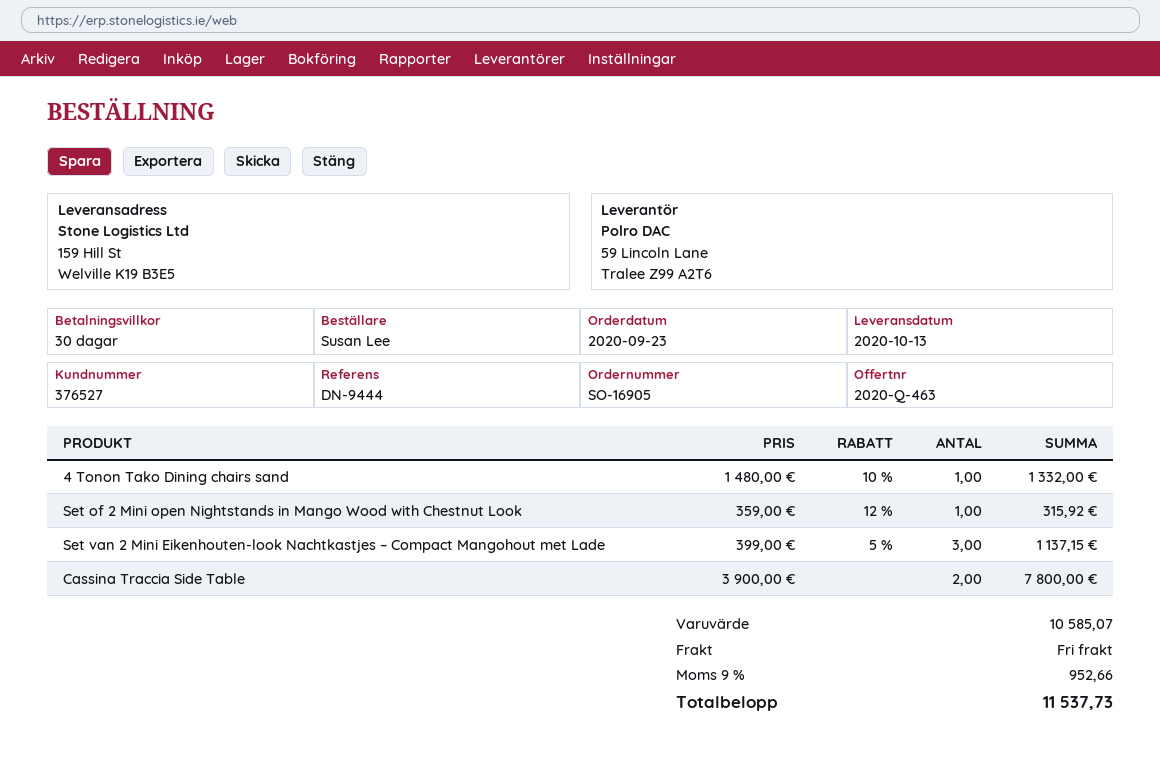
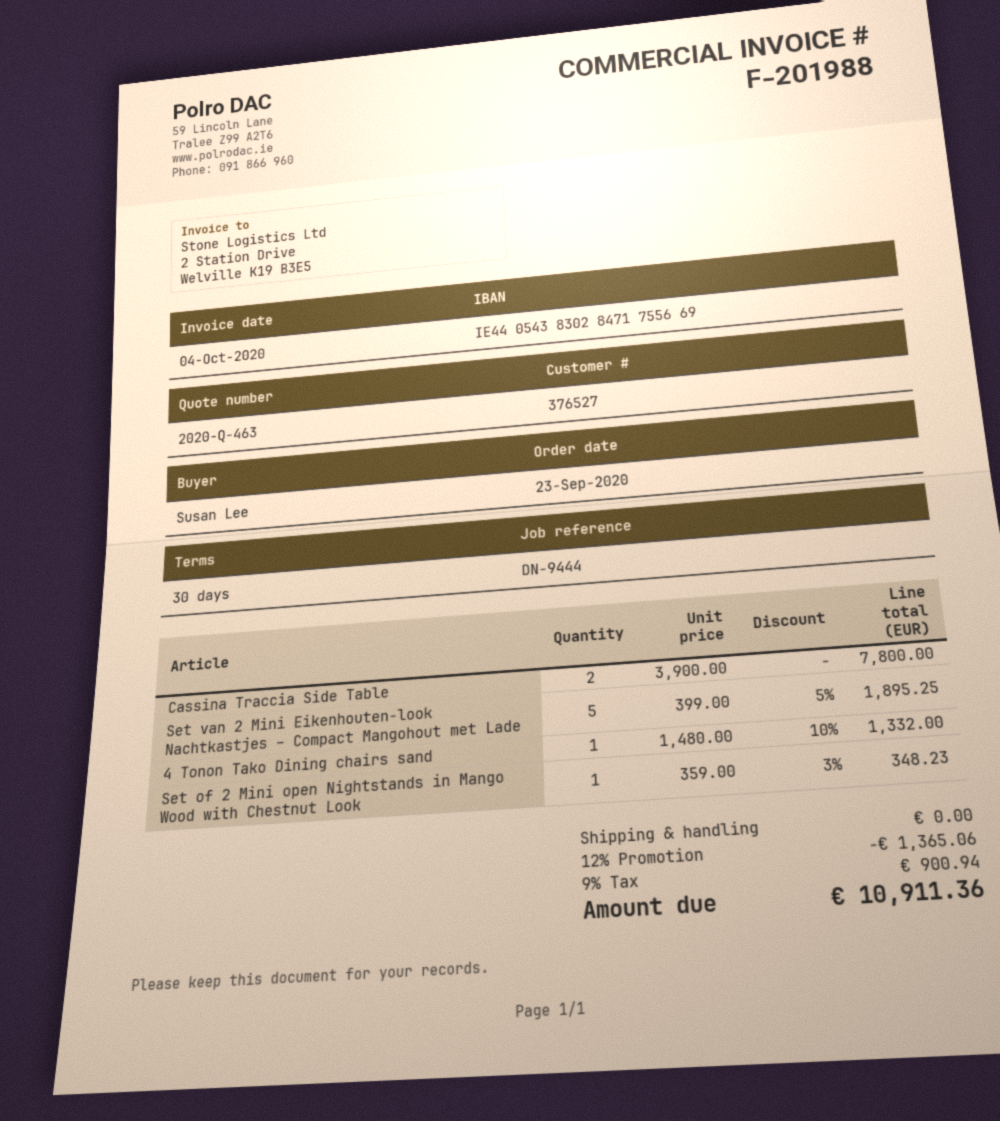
Set of 2 Mini open Nightstands in Mango Wood with Chestnut Look: 1 x 359.00 - 12% = 315.92 -> 1 x 359.00 - 3% = 348.23
Set van 2 Mini Eikenhouten-look Nachtkastjes – Compact Mangohout met Lade: 3 x 399.00 - 5% = 1137.15 -> 5 x 399.00 - 5% = 1895.25
discount: none -> 12% = 1365.06
tax: 9% = 952.66 -> 9% = 900.94
total: 11537.73 -> 10911.36

